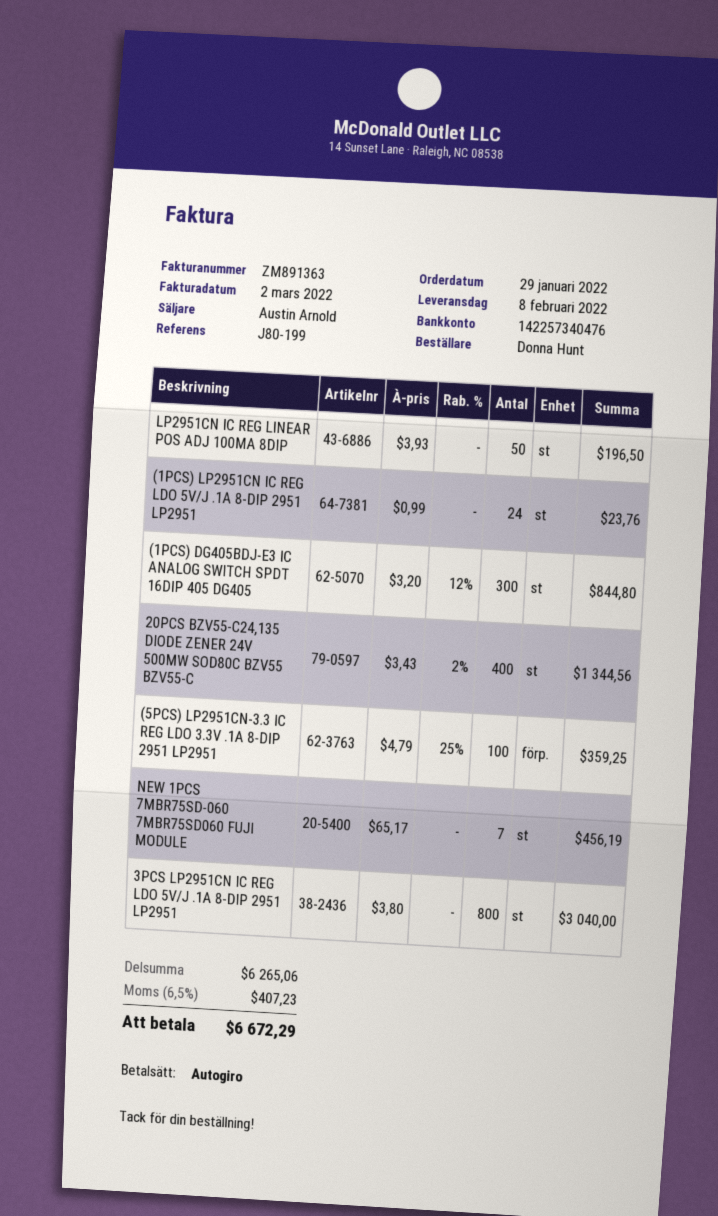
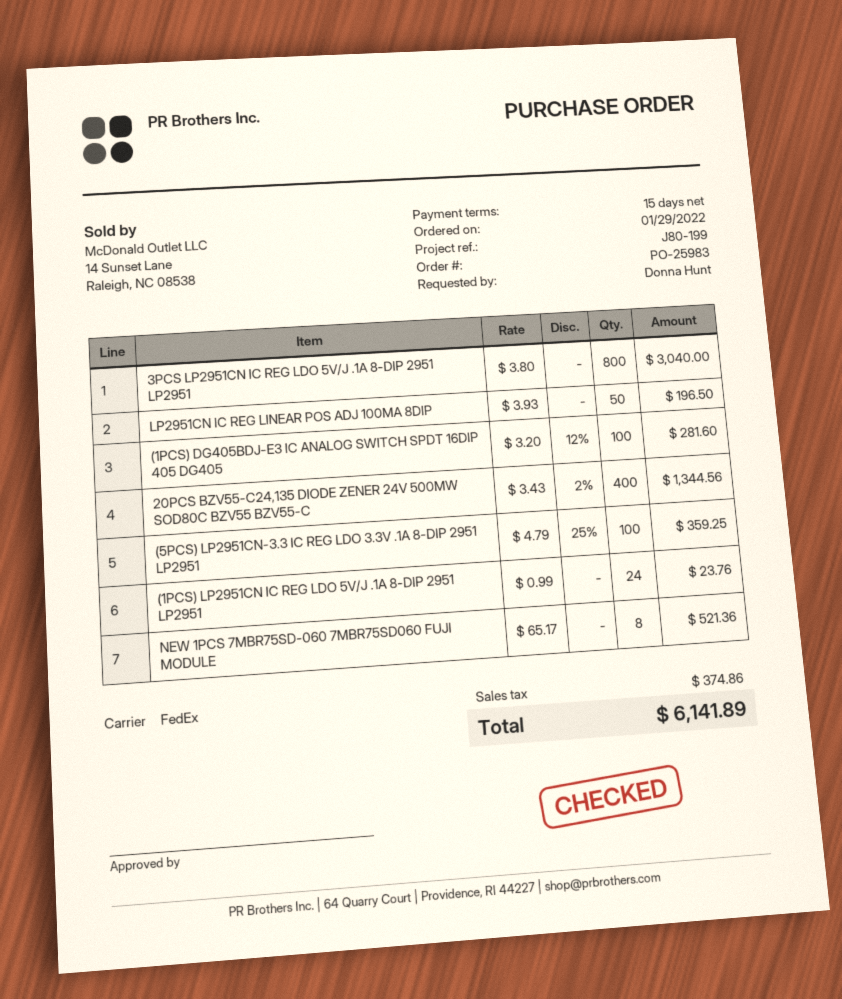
(1PCS) DG405BDJ-E3 IC ANALOG SWITCH SPDT 16DIP 405 DG405: 300 x 3.20 - 12% = 844.80 -> 100 x 3.20 - 12% = 281.60
NEW 1PCS 7MBR75SD-060 7MBR75SD060 FUJI MODULE: 7 x 65.17 = 456.19 -> 8 x 65.17 = 521.36
tax: 407.23 -> 374.86
total: 6672.29 -> 6141.89

